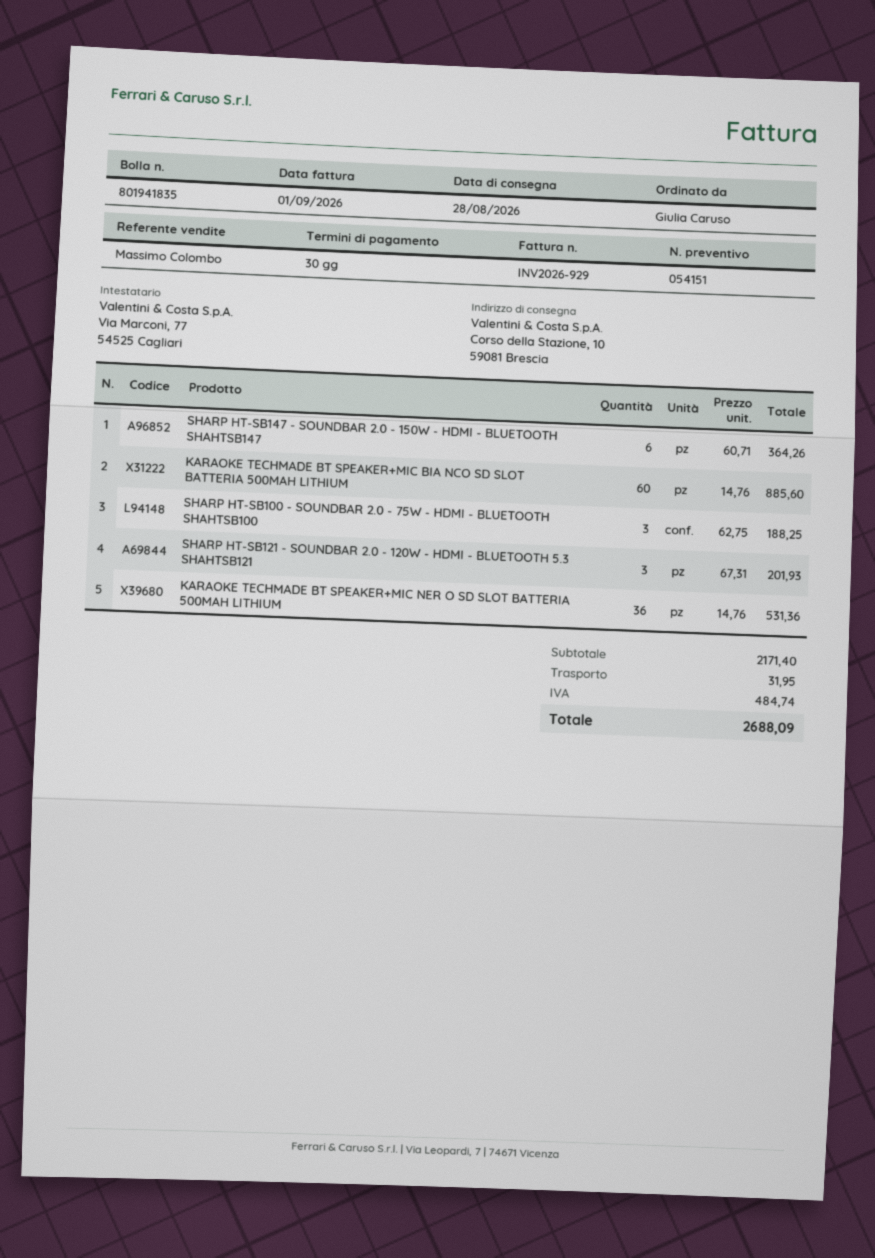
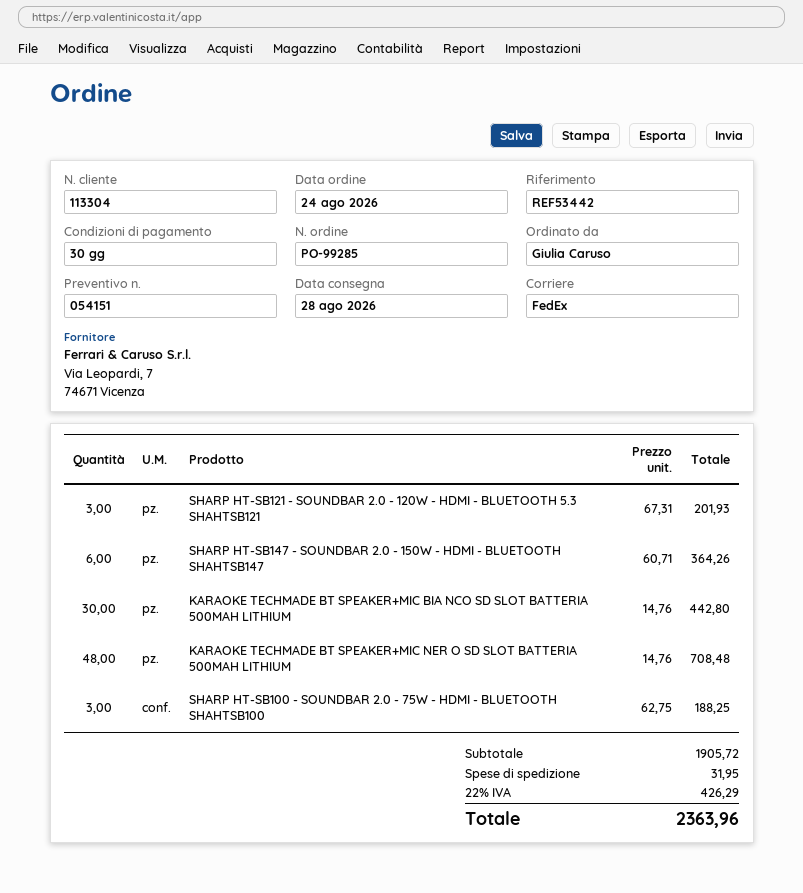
KARAOKE TECHMADE BT SPEAKER+MIC BIA NCO SD SLOT BATTERIA 500MAH LITHIUM: 60 x 14.76 = 885.60 -> 30 x 14.76 = 442.80
KARAOKE TECHMADE BT SPEAKER+MIC NER O SD SLOT BATTERIA 500MAH LITHIUM: 36 x 14.76 = 531.36 -> 48 x 14.76 = 708.48
subtotal: 2171.40 -> 1905.72
tax: 484.74 -> 426.29
total: 2688.09 -> 2363.96

